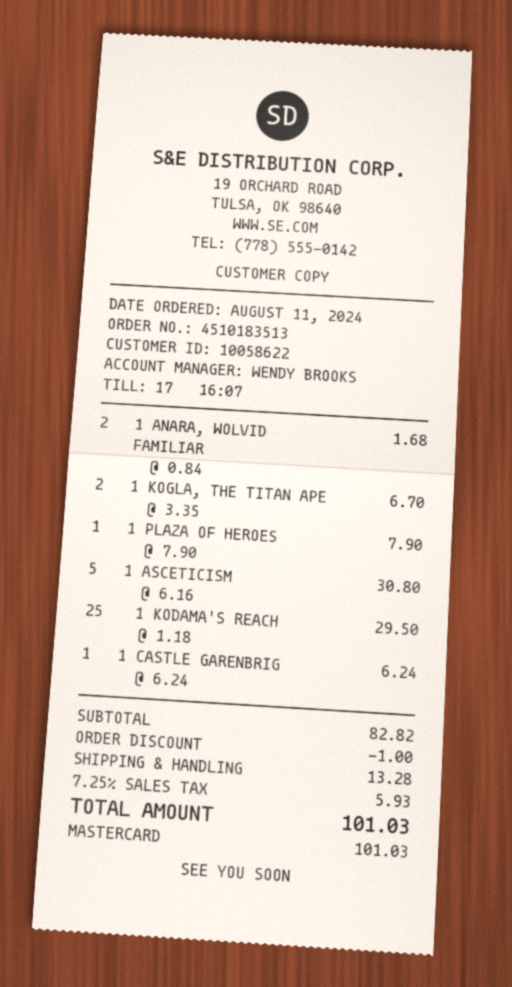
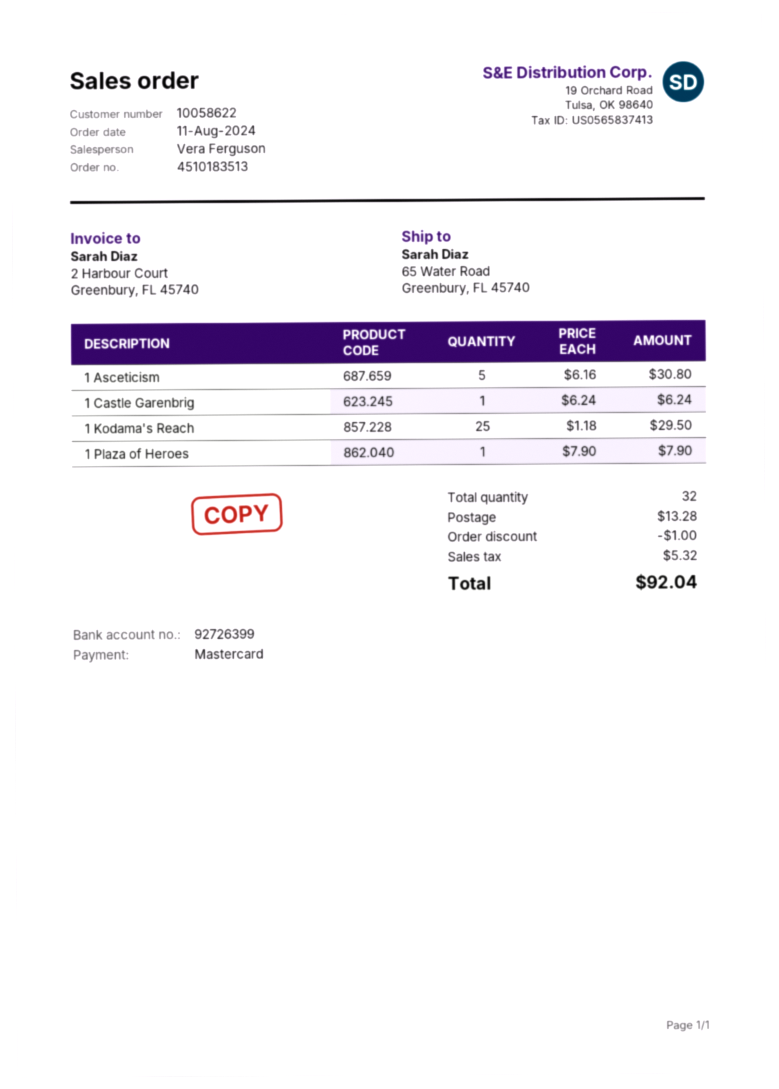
sales rep: WENDY BROOKS -> Vera Ferguson
1 ANARA, WOLVID FAMILIAR: 2 x 0.84 = 1.68 -> none
1 KOGLA, THE TITAN APE: 2 x 3.35 = 6.70 -> none
tax: 5.93 -> 5.32
total: 101.03 -> 92.04

